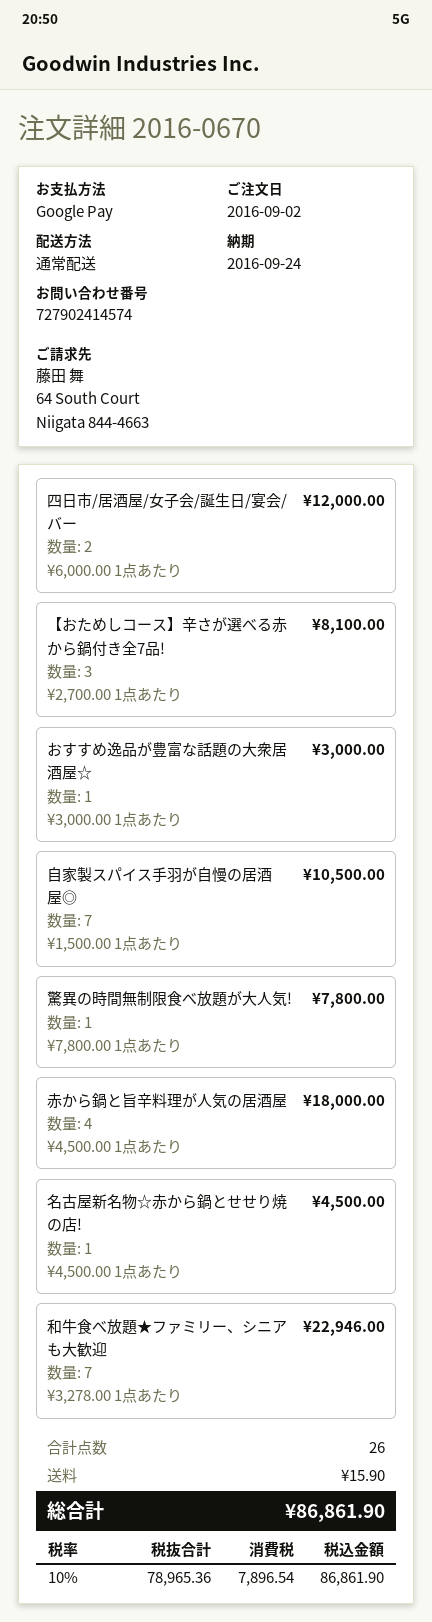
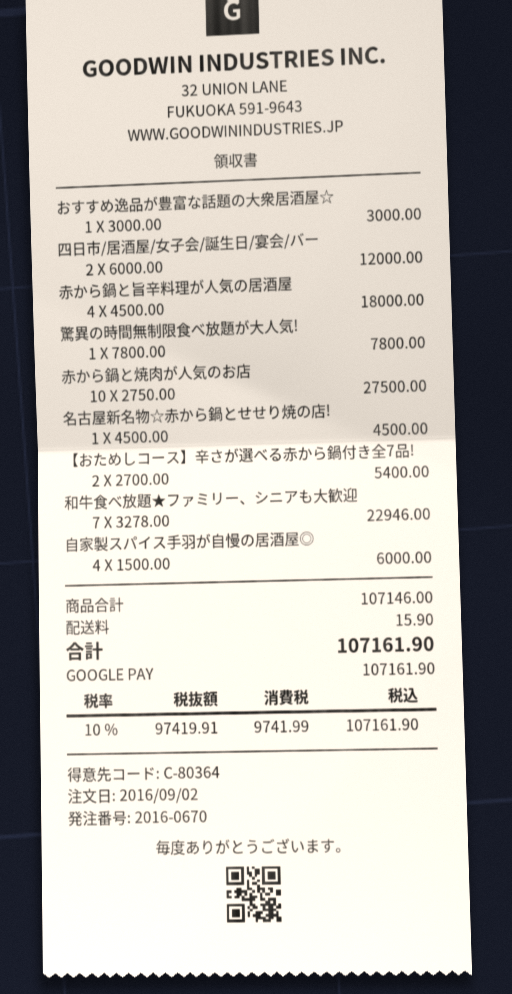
【おためしコース】辛さが選べる赤から鍋付き全7品!: 3 x 2700.00 = 8100.00 -> 2 x 2700.00 = 5400.00
自家製スパイス手羽が自慢の居酒屋◎: 7 x 1500.00 = 10500.00 -> 4 x 1500.00 = 6000.00
赤から鍋と焼肉が人気のお店: none -> 10 x 2750.00 = 27500.00
net: 78965.36 -> 97419.91
tax: 10% = 7896.54 -> 10% = 9741.99
total: 86861.90 -> 107161.90

